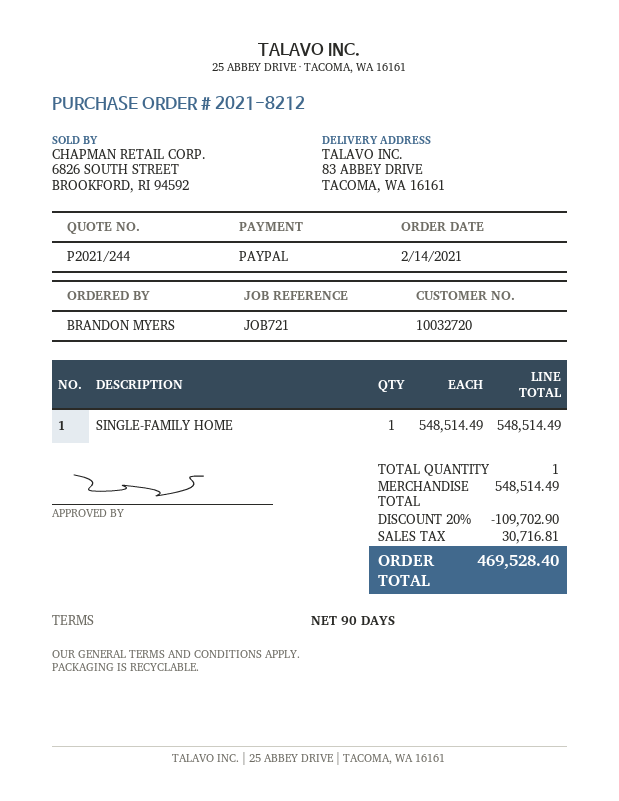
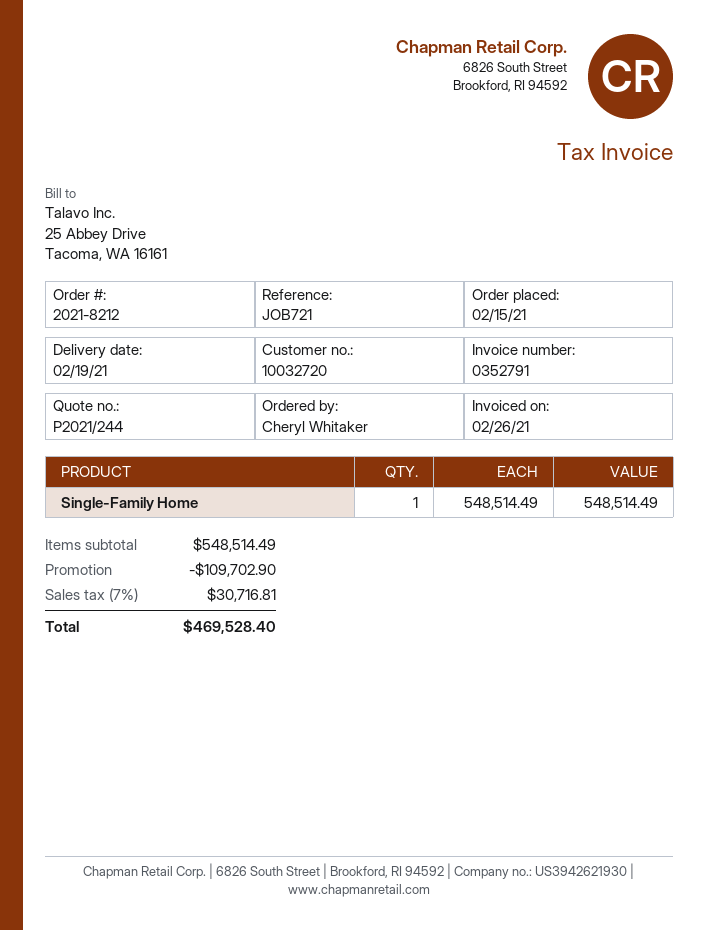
order date: 2021-02-14 -> 2021-02-15
ordered by: BRANDON MYERS -> Cheryl Whitaker

